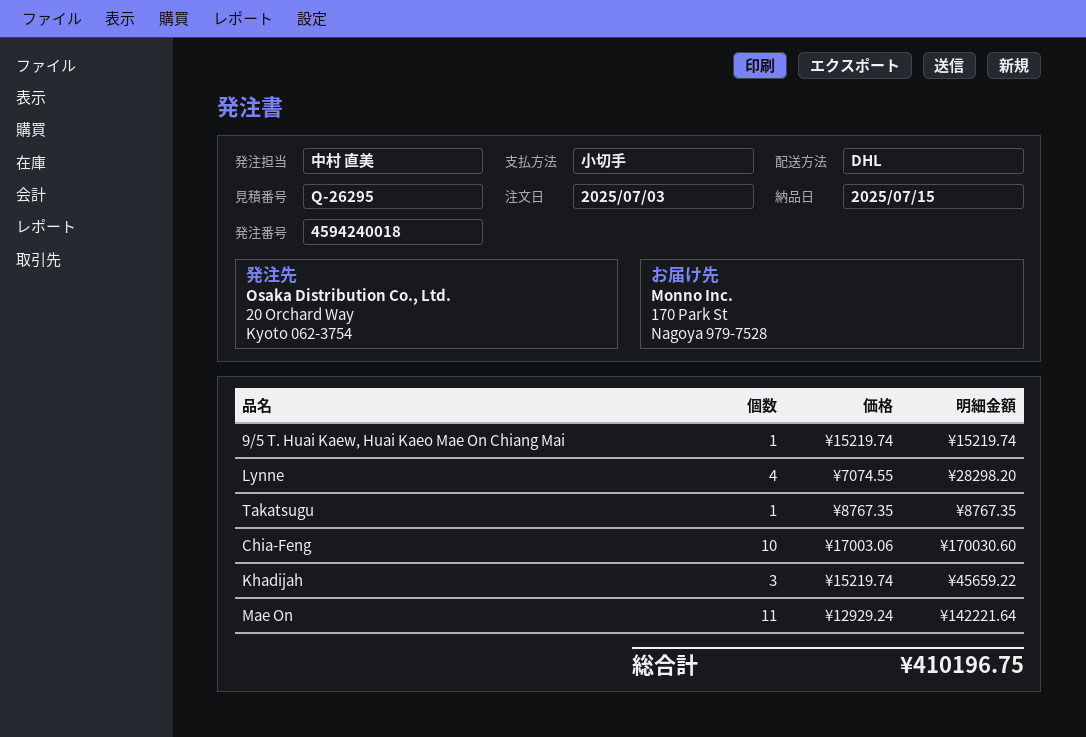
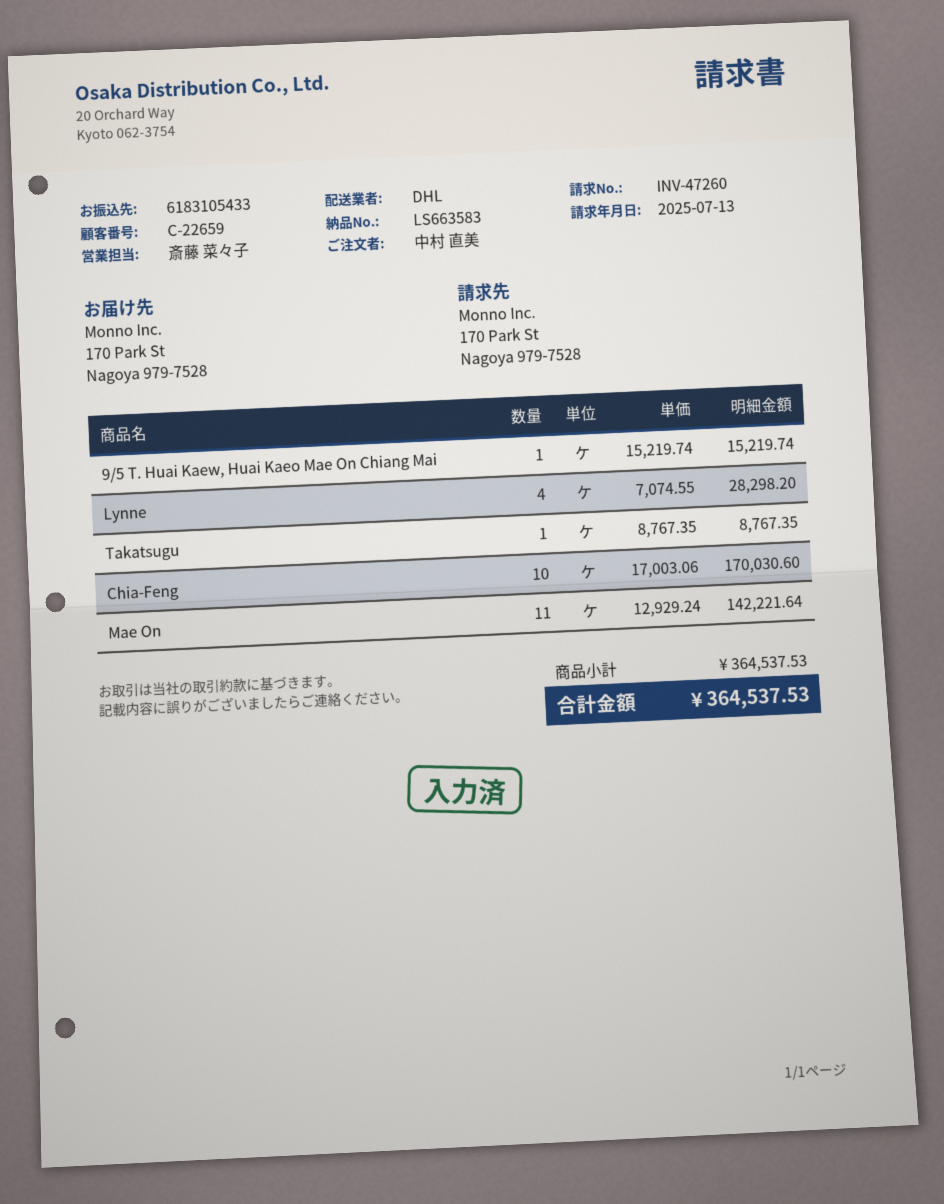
Khadijah: 3 x 15219.74 = 45659.22 -> none
total: 410196.75 -> 364537.53

